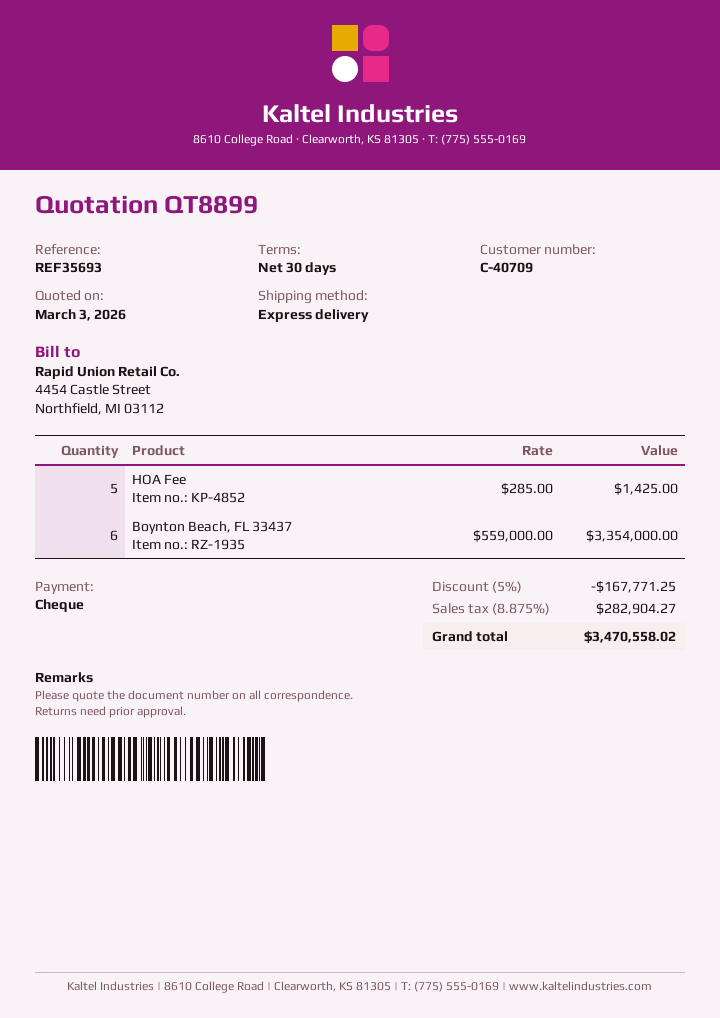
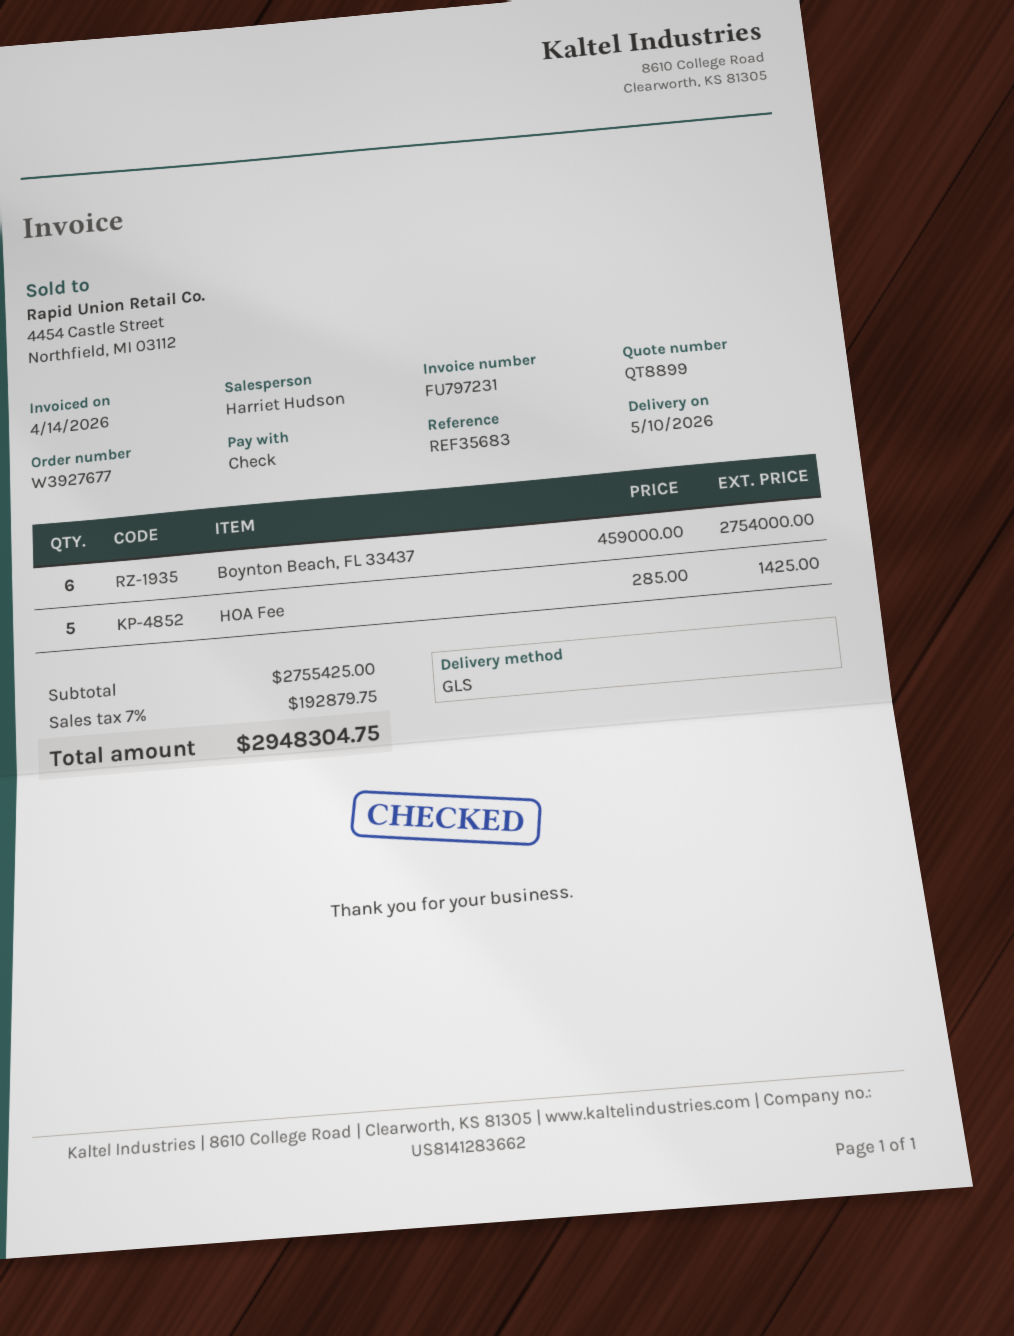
reference: REF35693 -> REF35683
shipping method: express -> GLS
Boynton Beach, FL 33437: 6 x 559000.00 = 3354000.00 -> 6 x 459000.00 = 2754000.00
discount: 5% = 167771.25 -> none
tax: 8.875% = 282904.27 -> 7% = 192879.75
total: 3470558.02 -> 2948304.75

